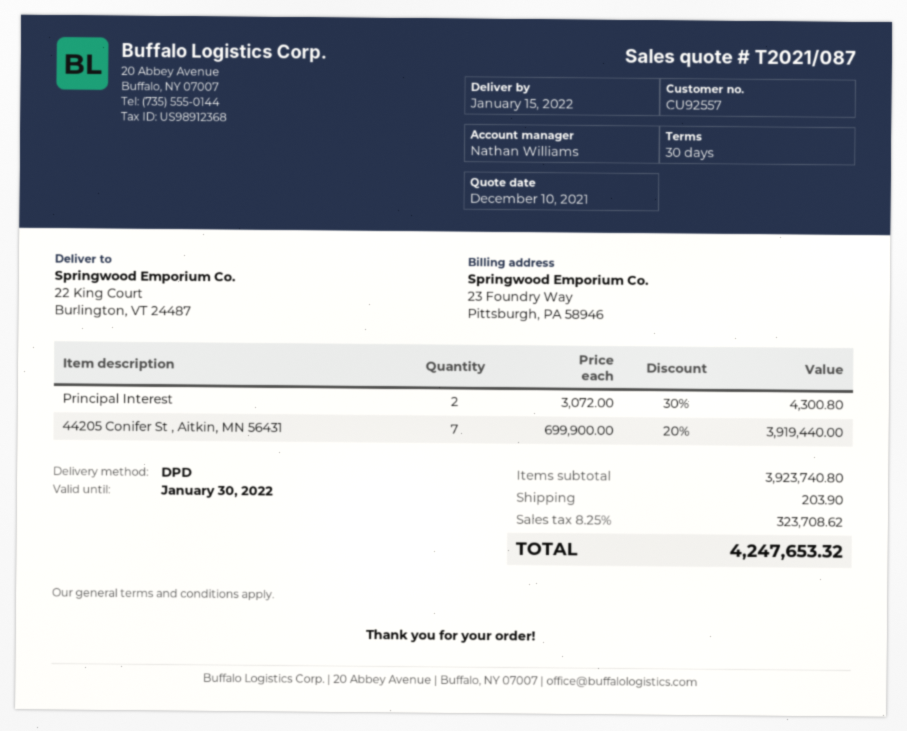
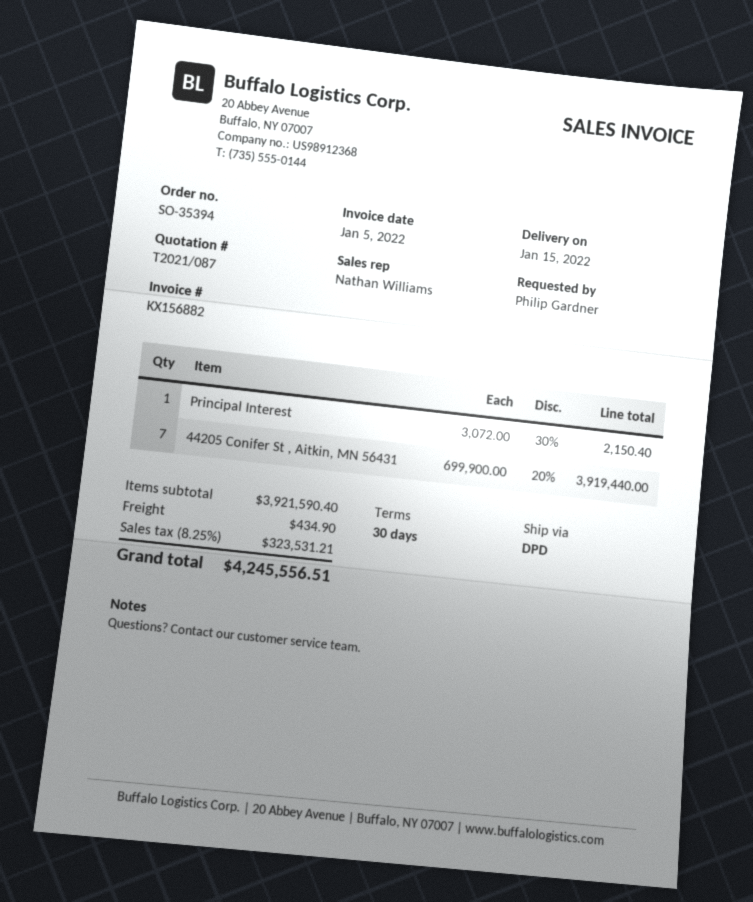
Principal Interest: 2 x 3072.00 - 30% = 4300.80 -> 1 x 3072.00 - 30% = 2150.40
subtotal: 3923740.80 -> 3921590.40
shipping: 203.90 -> 434.90
tax: 8.25% = 323708.62 -> 8.25% = 323531.21
total: 4247653.32 -> 4245556.51

